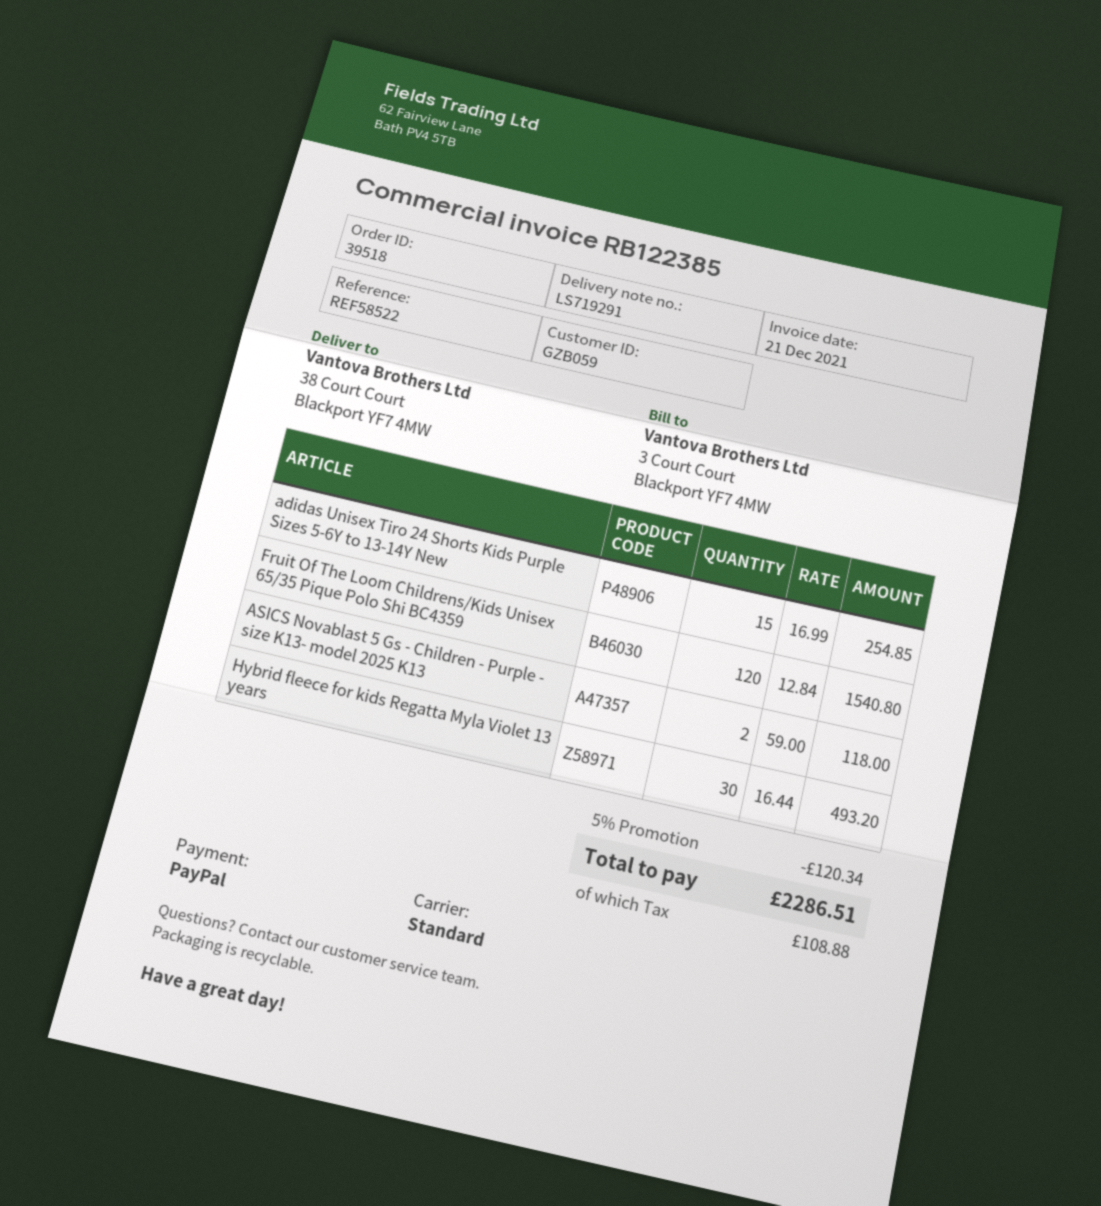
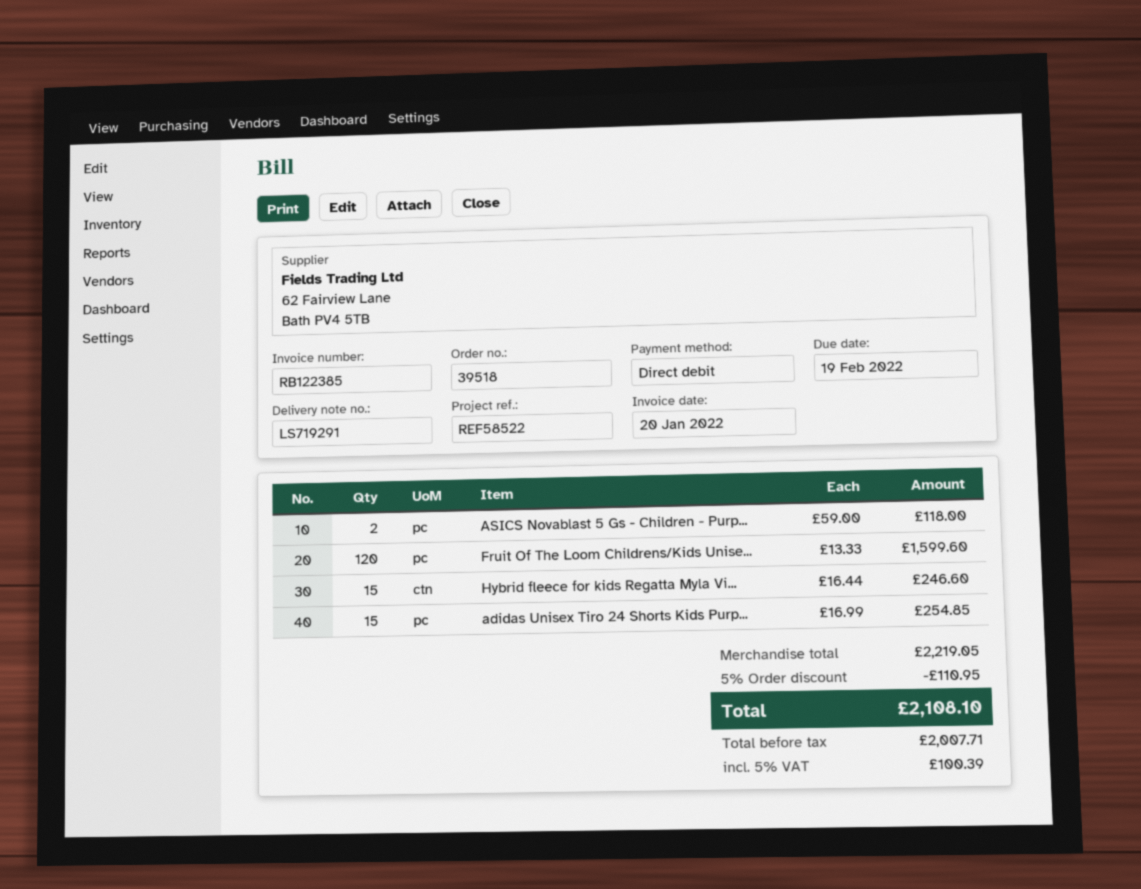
invoice date: 2021-12-21 -> 2022-01-20
payment method: PayPal -> direct debit
Fruit Of The Loom Childrens/Kids Unisex 65/35 Pique Polo Shi BC4359: 120 x 12.84 = 1540.80 -> 120 x 13.33 = 1599.60
Hybrid fleece for kids Regatta Myla Violet 13 years: 30 x 16.44 = 493.20 -> 15 x 16.44 = 246.60
discount: 5% = 120.34 -> 5% = 110.95
tax: 108.88 -> 100.39
total: 2286.51 -> 2108.10

